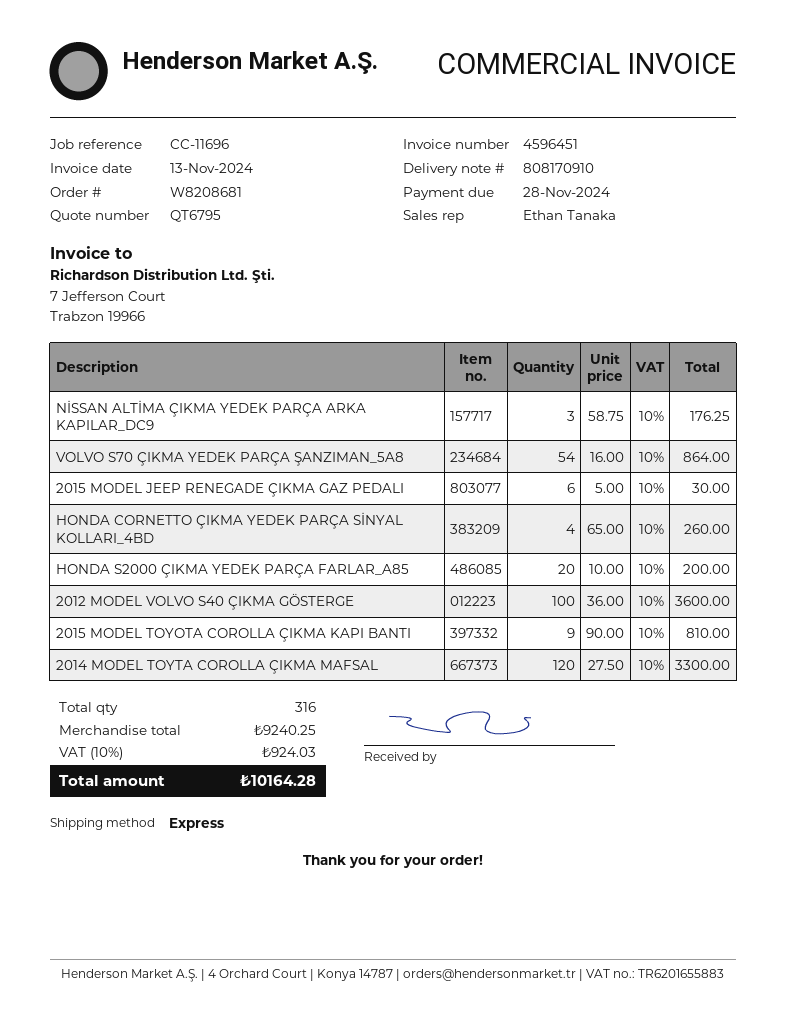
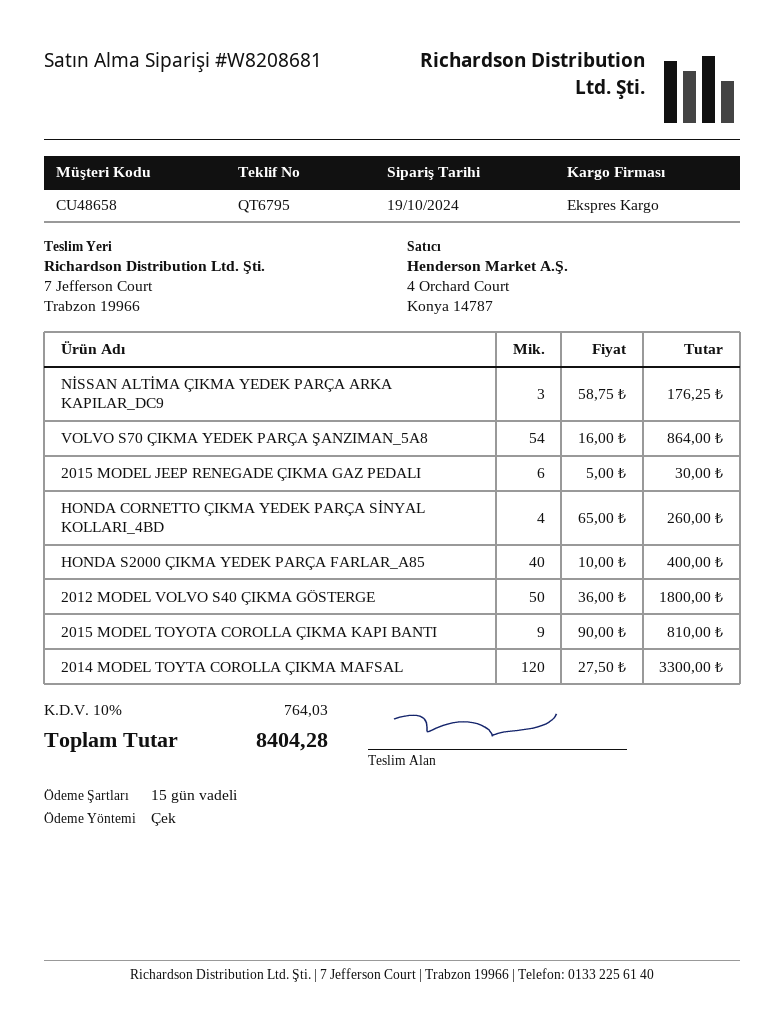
HONDA S2000 ÇIKMA YEDEK PARÇA FARLAR_A85: 20 x 10.00 = 200.00 -> 40 x 10.00 = 400.00
2012 MODEL VOLVO S40 ÇIKMA GÖSTERGE: 100 x 36.00 = 3600.00 -> 50 x 36.00 = 1800.00
tax: 10% = 924.03 -> 10% = 764.03
total: 10164.28 -> 8404.28

